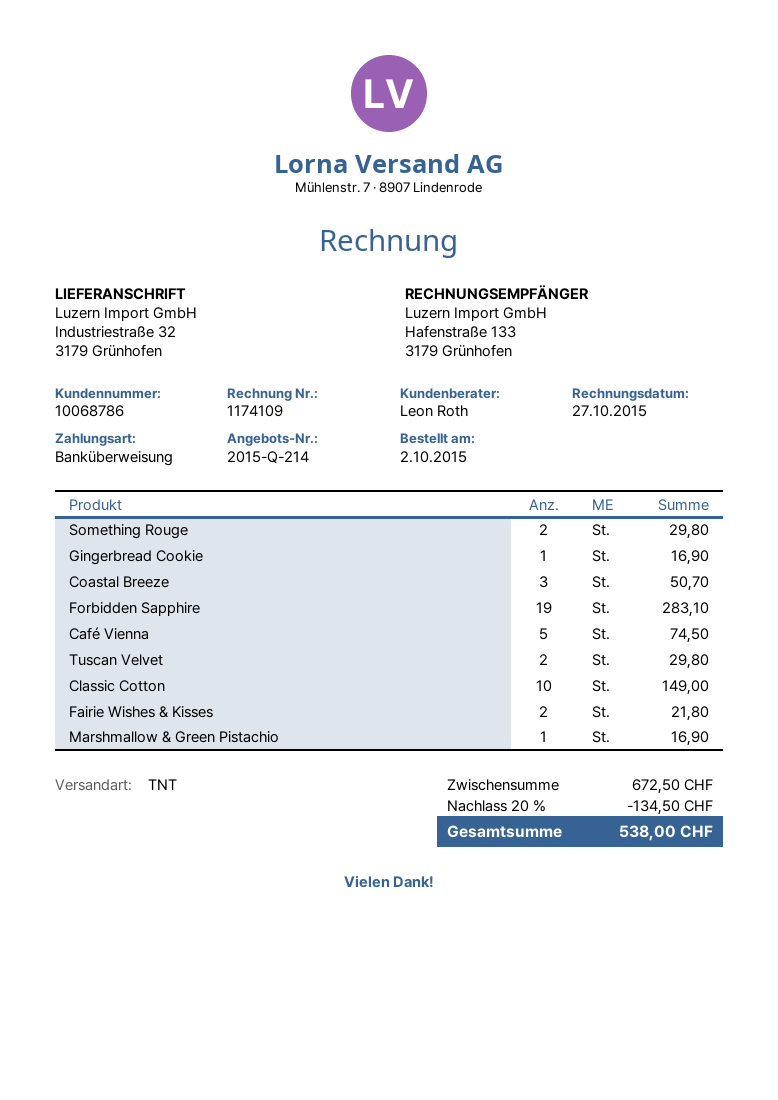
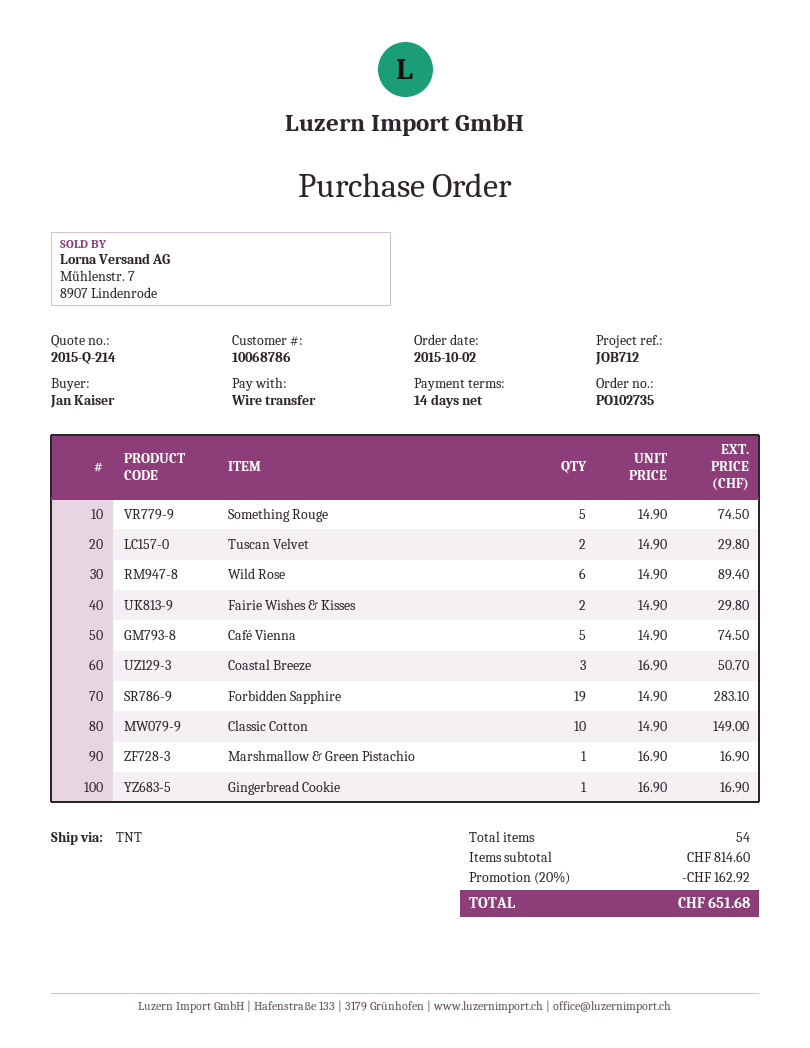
Something Rouge: 2 for 29.80 -> 5 for 74.50
Fairie Wishes & Kisses: 2 for 21.80 -> 2 for 29.80
Wild Rose: none -> 6 for 89.40
subtotal: 672.50 -> 814.60
discount: 20% = 134.50 -> 20% = 162.92
total: 538.00 -> 651.68

